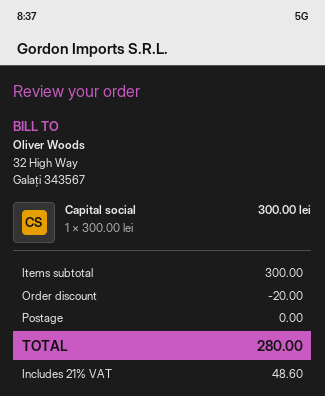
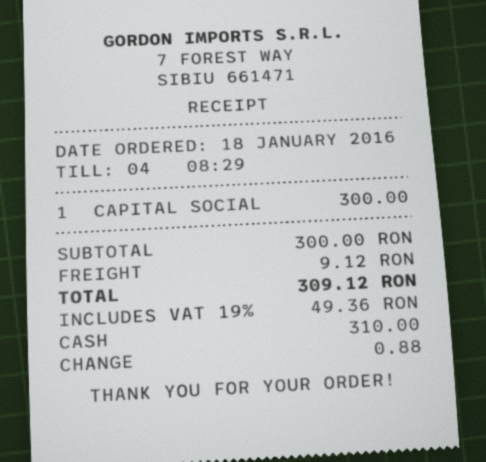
discount: 20.00 -> none
shipping: 0.00 -> 9.12
tax: 21% = 48.60 -> 19% = 49.36
total: 280.00 -> 309.12

